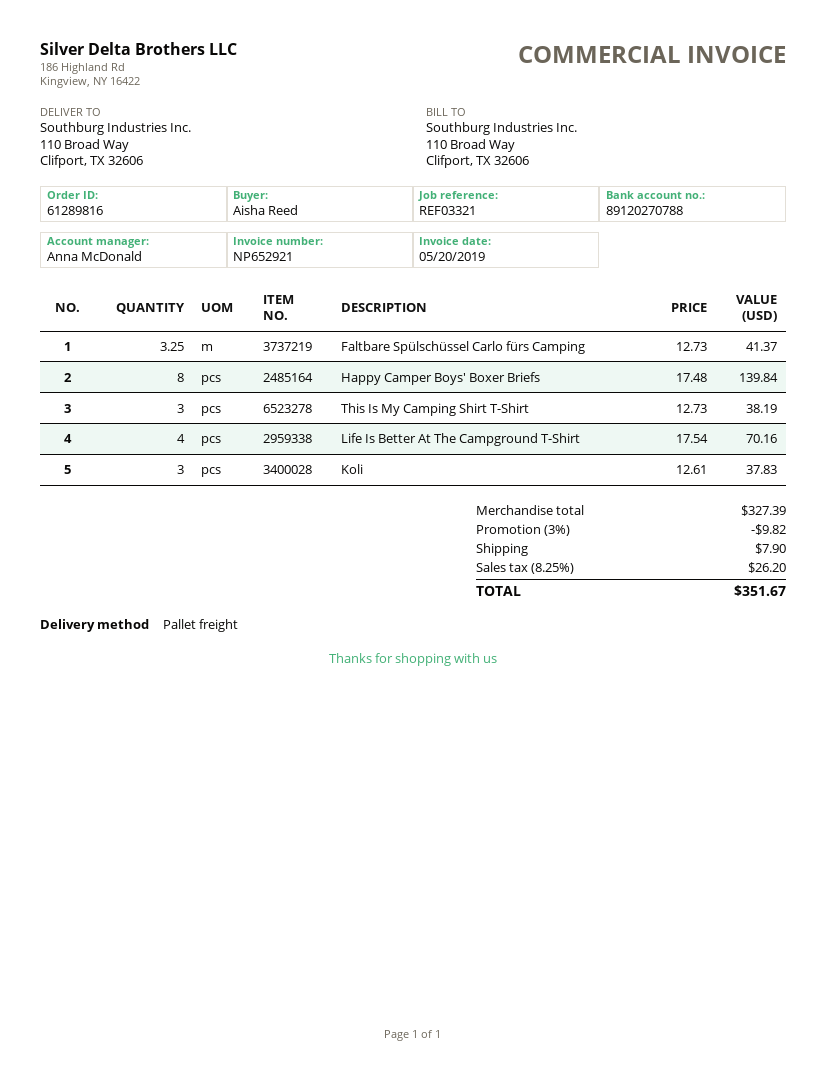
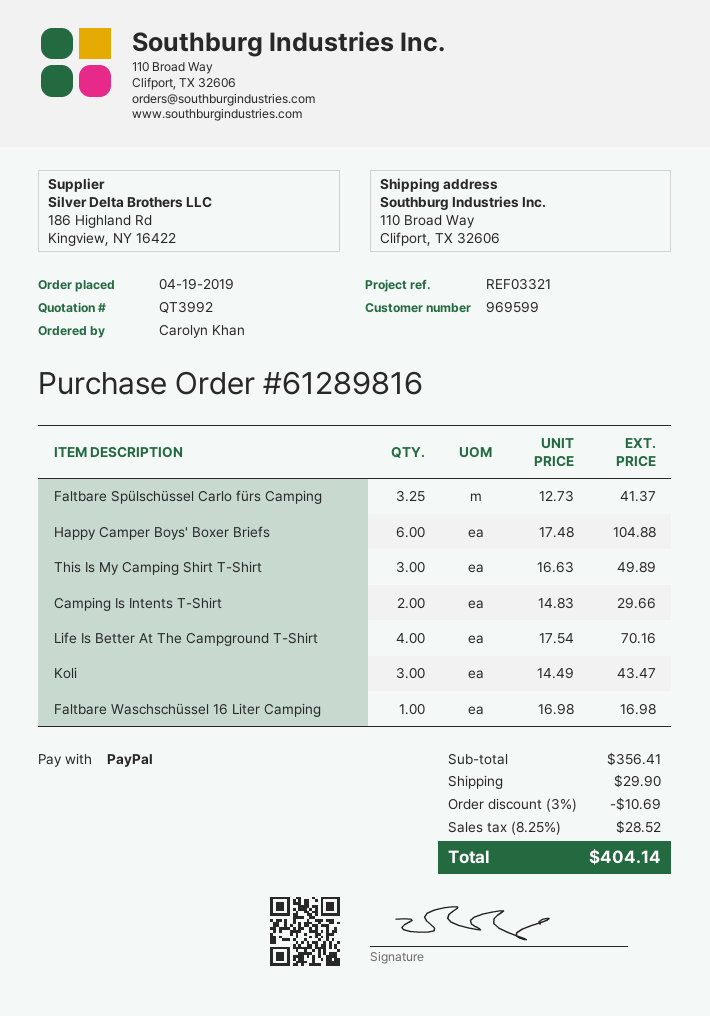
ordered by: Aisha Reed -> Carolyn Khan
Happy Camper Boys' Boxer Briefs: 8 x 17.48 = 139.84 -> 6 x 17.48 = 104.88
This Is My Camping Shirt T-Shirt: 3 x 12.73 = 38.19 -> 3 x 16.63 = 49.89
Koli: 3 x 12.61 = 37.83 -> 3 x 14.49 = 43.47
Camping Is Intents T-Shirt: none -> 2 x 14.83 = 29.66
Faltbare Waschschüssel 16 Liter Camping: none -> 1 x 16.98 = 16.98
subtotal: 327.39 -> 356.41
discount: 3% = 9.82 -> 3% = 10.69
shipping: 7.90 -> 29.90
tax: 8.25% = 26.20 -> 8.25% = 28.52
total: 351.67 -> 404.14

